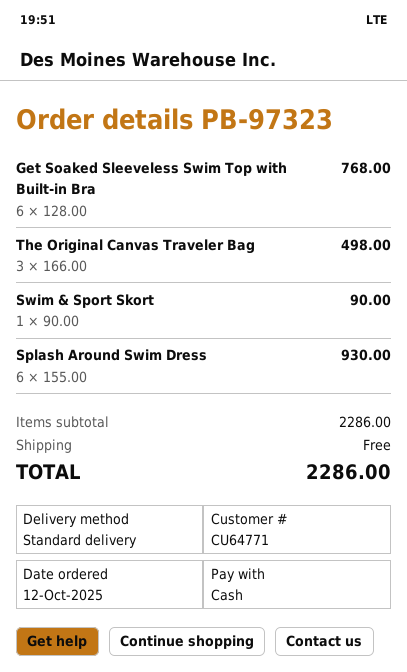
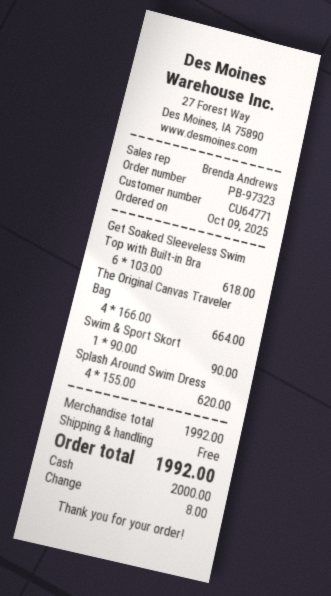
order date: 2025-10-12 -> 2025-10-09
Get Soaked Sleeveless Swim Top with Built-in Bra: 6 x 128.00 = 768.00 -> 6 x 103.00 = 618.00
The Original Canvas Traveler Bag: 3 x 166.00 = 498.00 -> 4 x 166.00 = 664.00
Splash Around Swim Dress: 6 x 155.00 = 930.00 -> 4 x 155.00 = 620.00
subtotal: 2286.00 -> 1992.00
total: 2286.00 -> 1992.00

